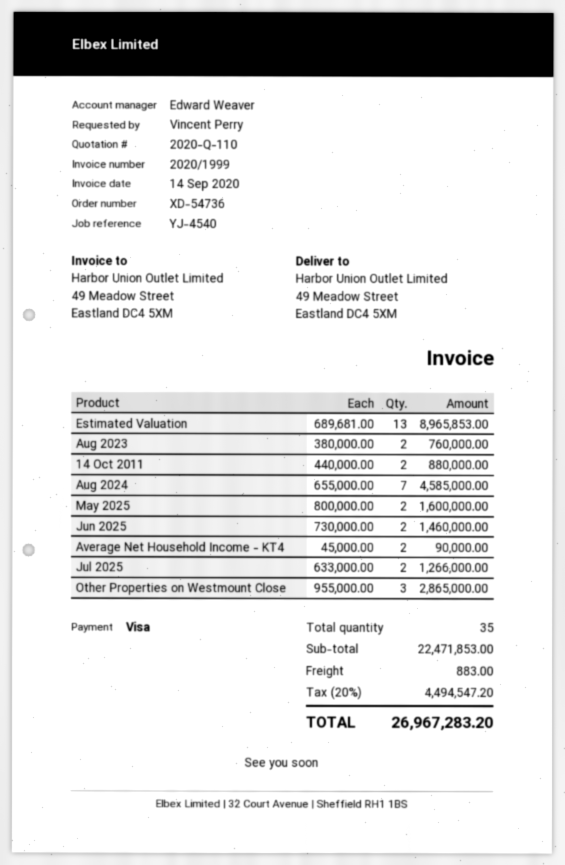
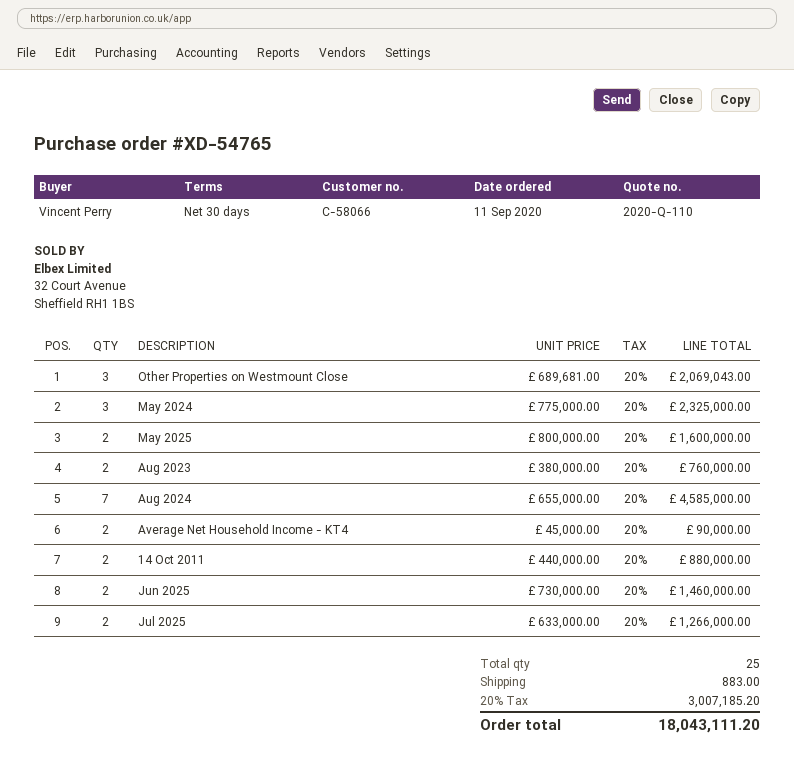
order number: XD-54736 -> XD-54765
Estimated Valuation: 13 x 689681.00 = 8965853.00 -> none
Other Properties on Westmount Close: 3 x 955000.00 = 2865000.00 -> 3 x 689681.00 = 2069043.00
May 2024: none -> 3 x 775000.00 = 2325000.00
total quantity: 35 -> 25
tax: 20% = 4494547.20 -> 20% = 3007185.20
total: 26967283.20 -> 18043111.20

